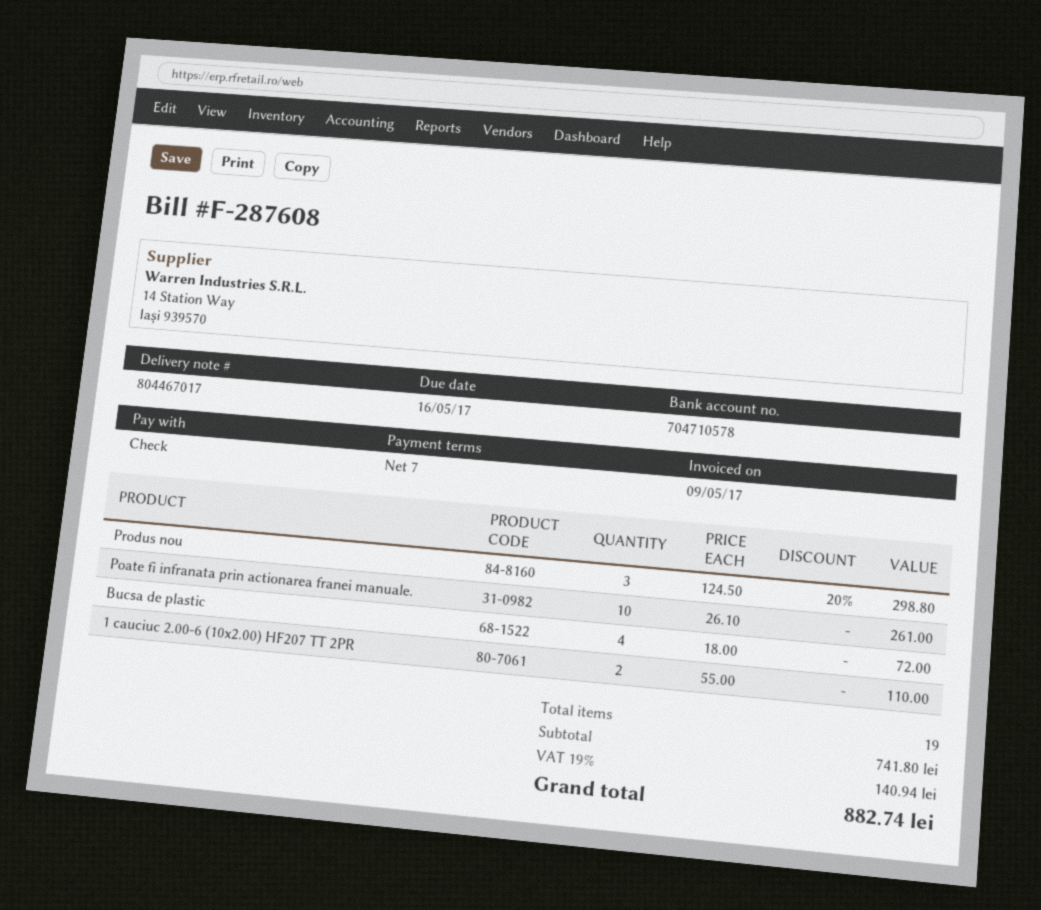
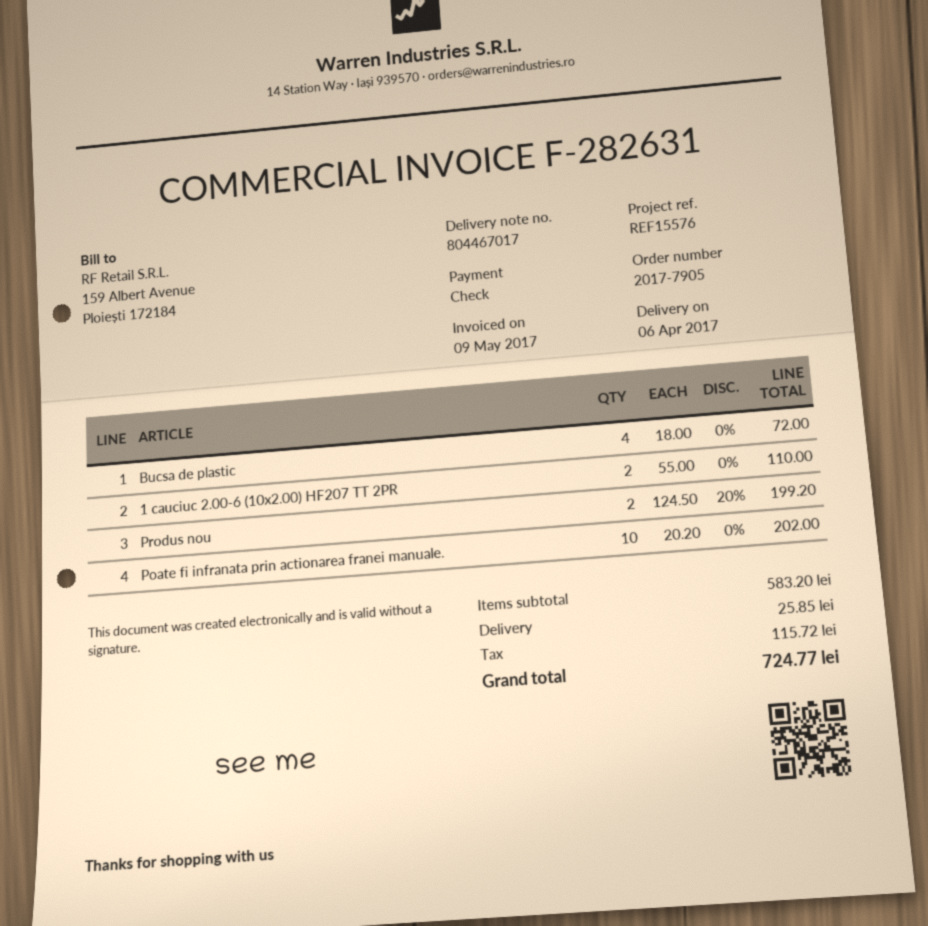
invoice number: F-287608 -> F-282631
Produs nou: 3 x 124.50 - 20% = 298.80 -> 2 x 124.50 - 20% = 199.20
Poate fi infranata prin actionarea franei manuale.: 10 x 26.10 = 261.00 -> 10 x 20.20 = 202.00
subtotal: 741.80 -> 583.20
shipping: none -> 25.85
tax: 140.94 -> 115.72
total: 882.74 -> 724.77

